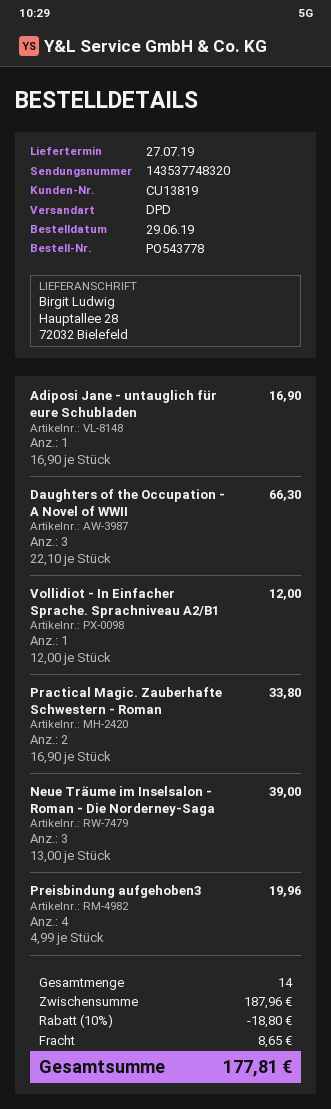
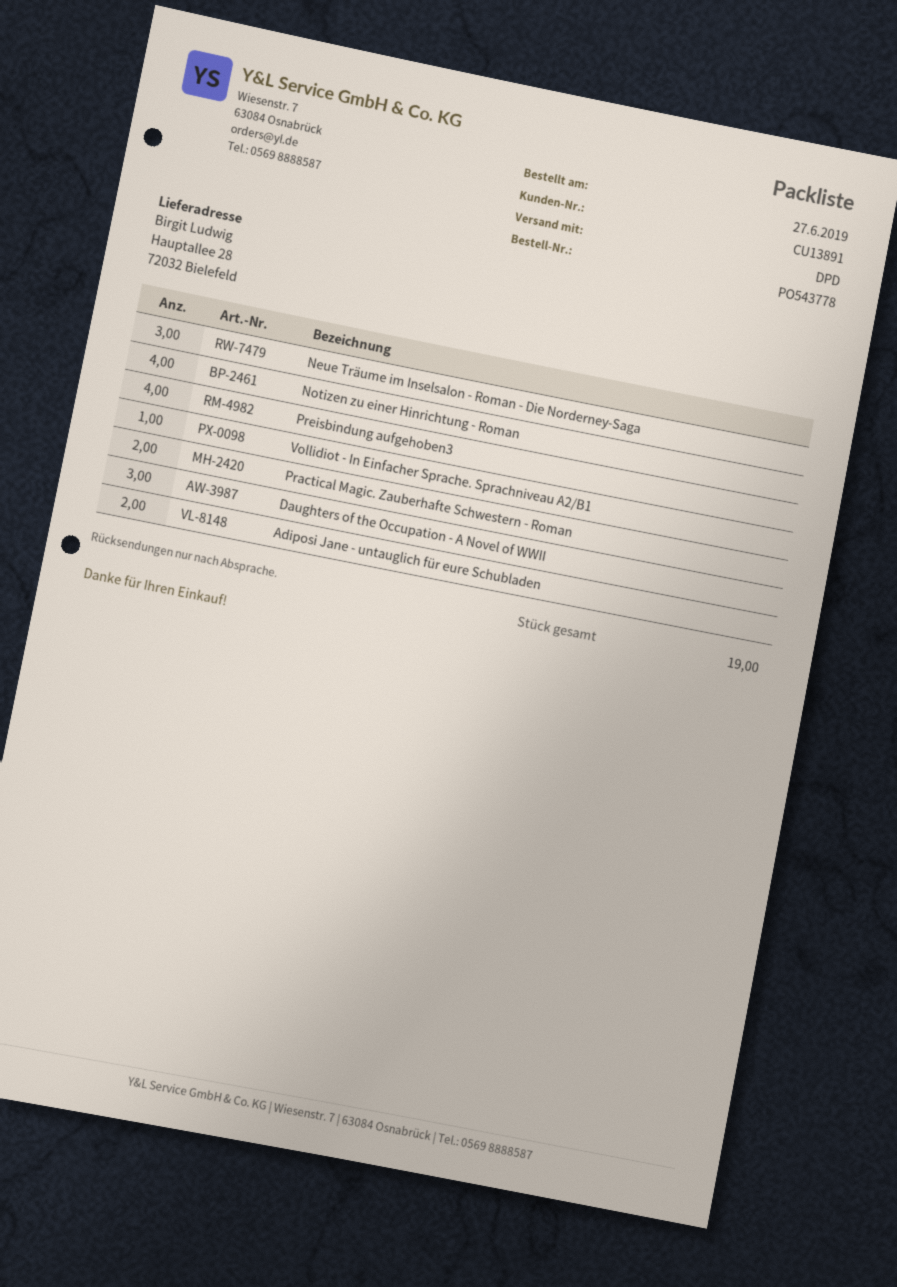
order date: 2019-06-29 -> 2019-06-27
customer number: CU13819 -> CU13891
Adiposi Jane - untauglich für eure Schubladen: 1 -> 2
Notizen zu einer Hinrichtung - Roman: none -> 4
total quantity: 14 -> 19

